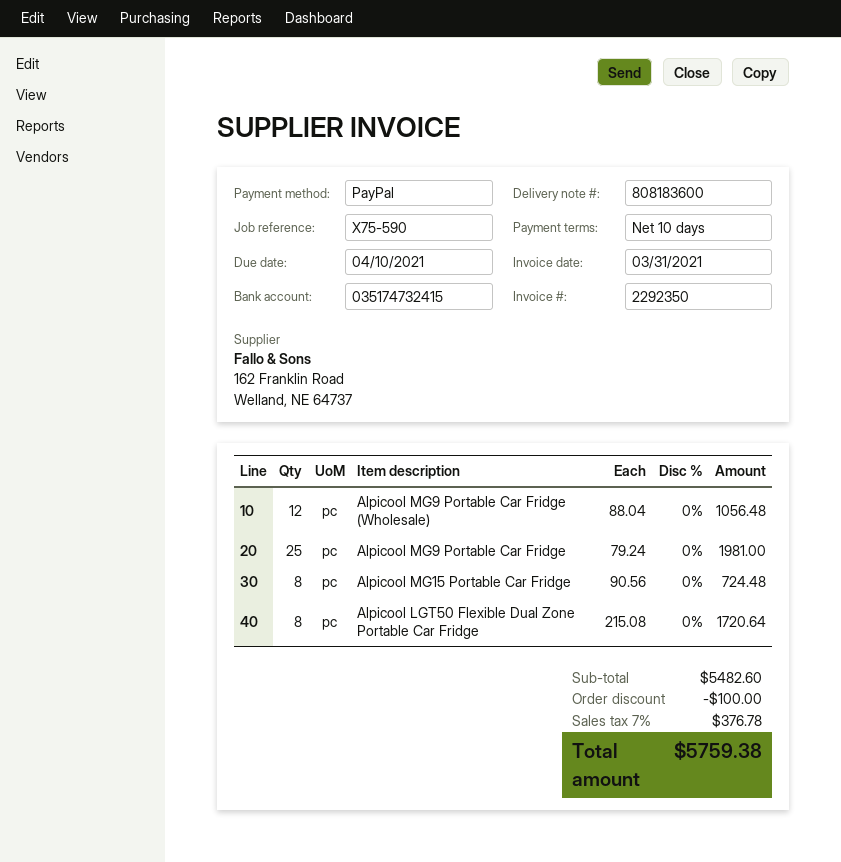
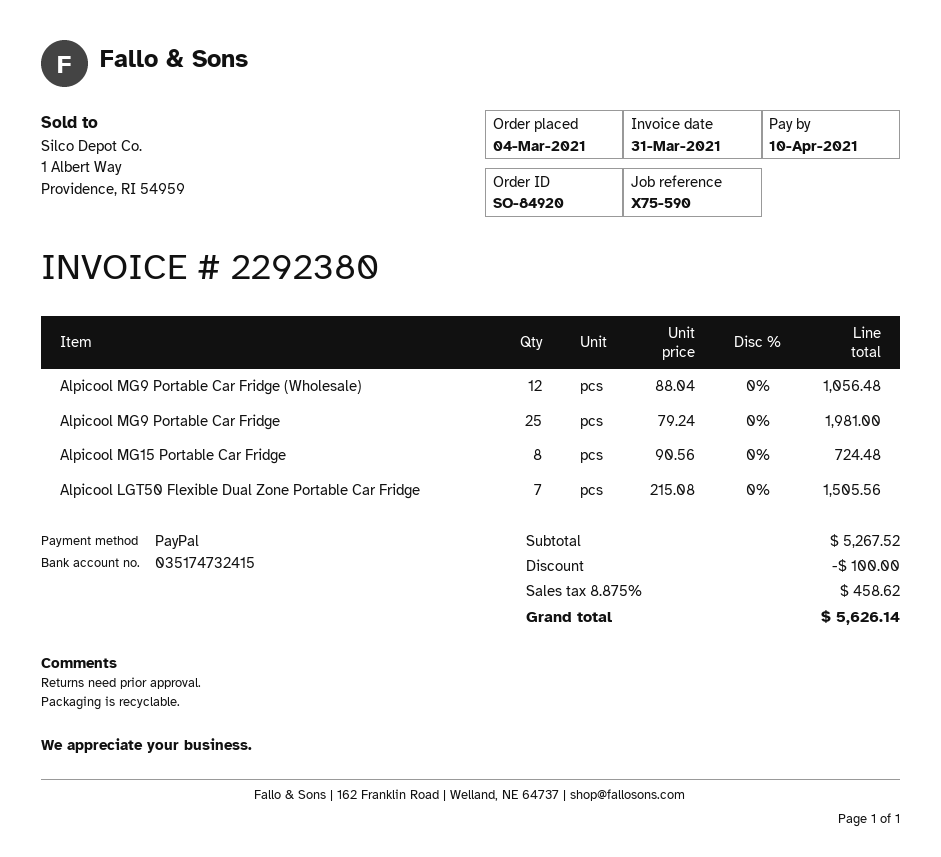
invoice number: 2292350 -> 2292380
Alpicool LGT50 Flexible Dual Zone Portable Car Fridge: 8 x 215.08 = 1720.64 -> 7 x 215.08 = 1505.56
subtotal: 5482.60 -> 5267.52
tax: 7% = 376.78 -> 8.875% = 458.62
total: 5759.38 -> 5626.14

